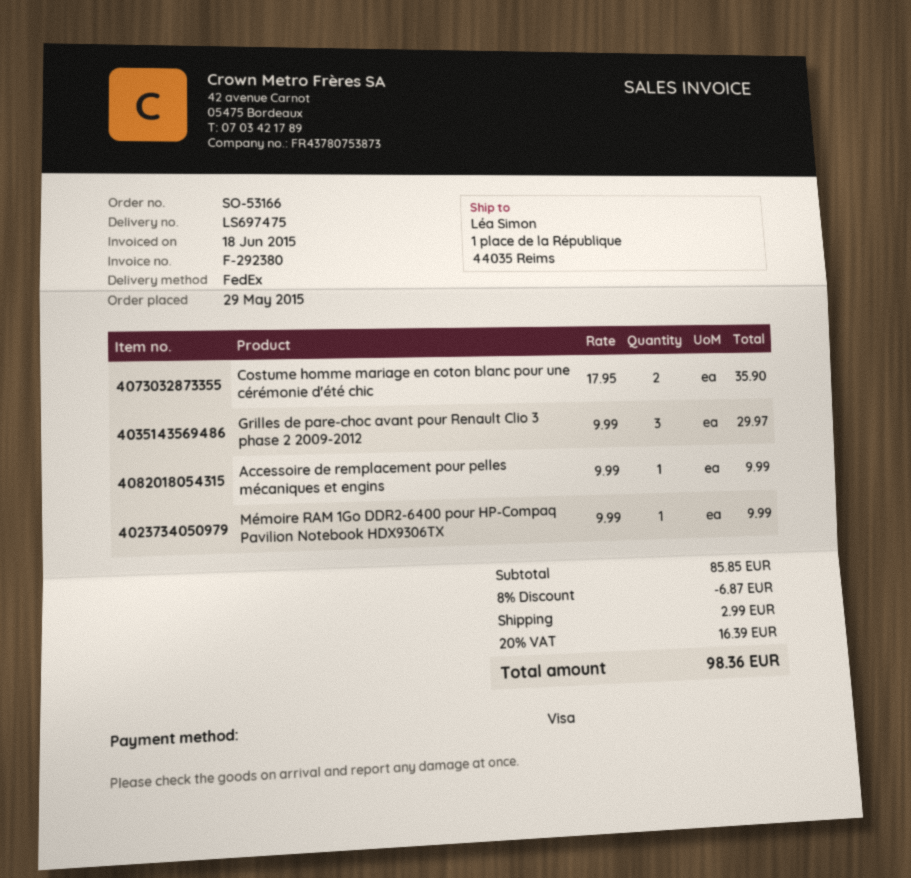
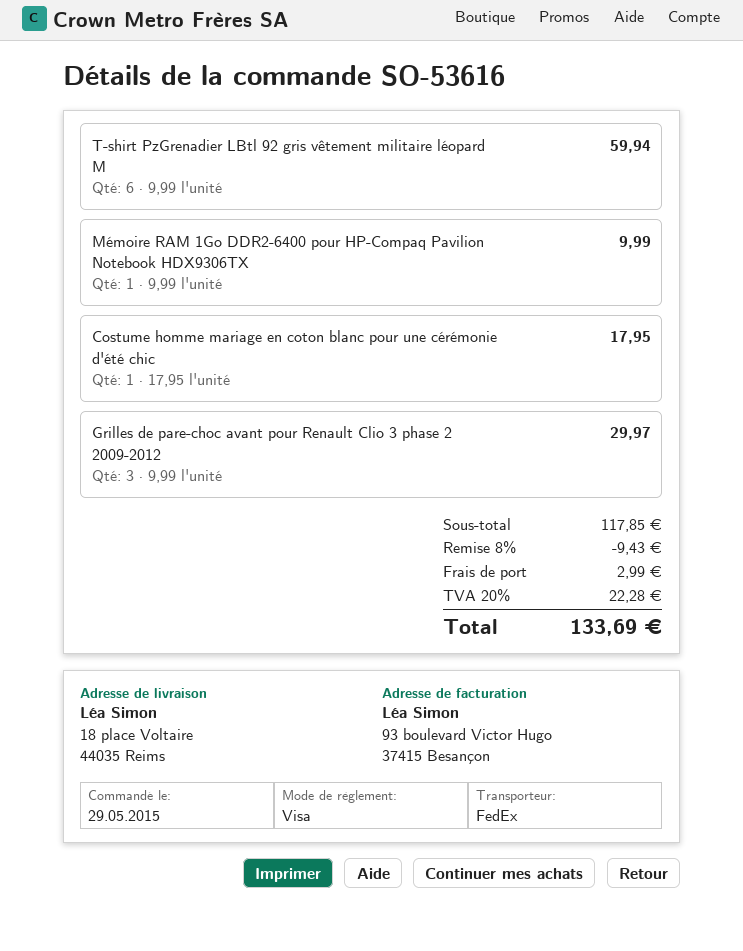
order number: SO-53166 -> SO-53616
ship to: 1 place de la République, 44035 Reims -> 18 place Voltaire, 44035 Reims
Costume homme mariage en coton blanc pour une cérémonie d'été chic: 2 x 17.95 = 35.90 -> 1 x 17.95 = 17.95
Accessoire de remplacement pour pelles mécaniques et engins: 1 x 9.99 = 9.99 -> none
T-shirt PzGrenadier LBtl 92 gris vêtement militaire léopard M: none -> 6 x 9.99 = 59.94
subtotal: 85.85 -> 117.85
discount: 8% = 6.87 -> 8% = 9.43
tax: 20% = 16.39 -> 20% = 22.28
total: 98.36 -> 133.69

